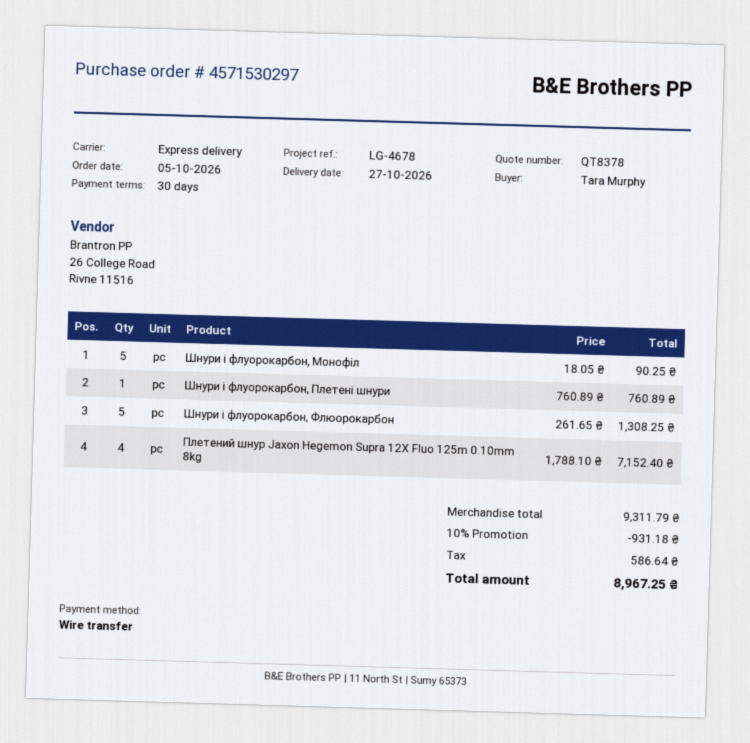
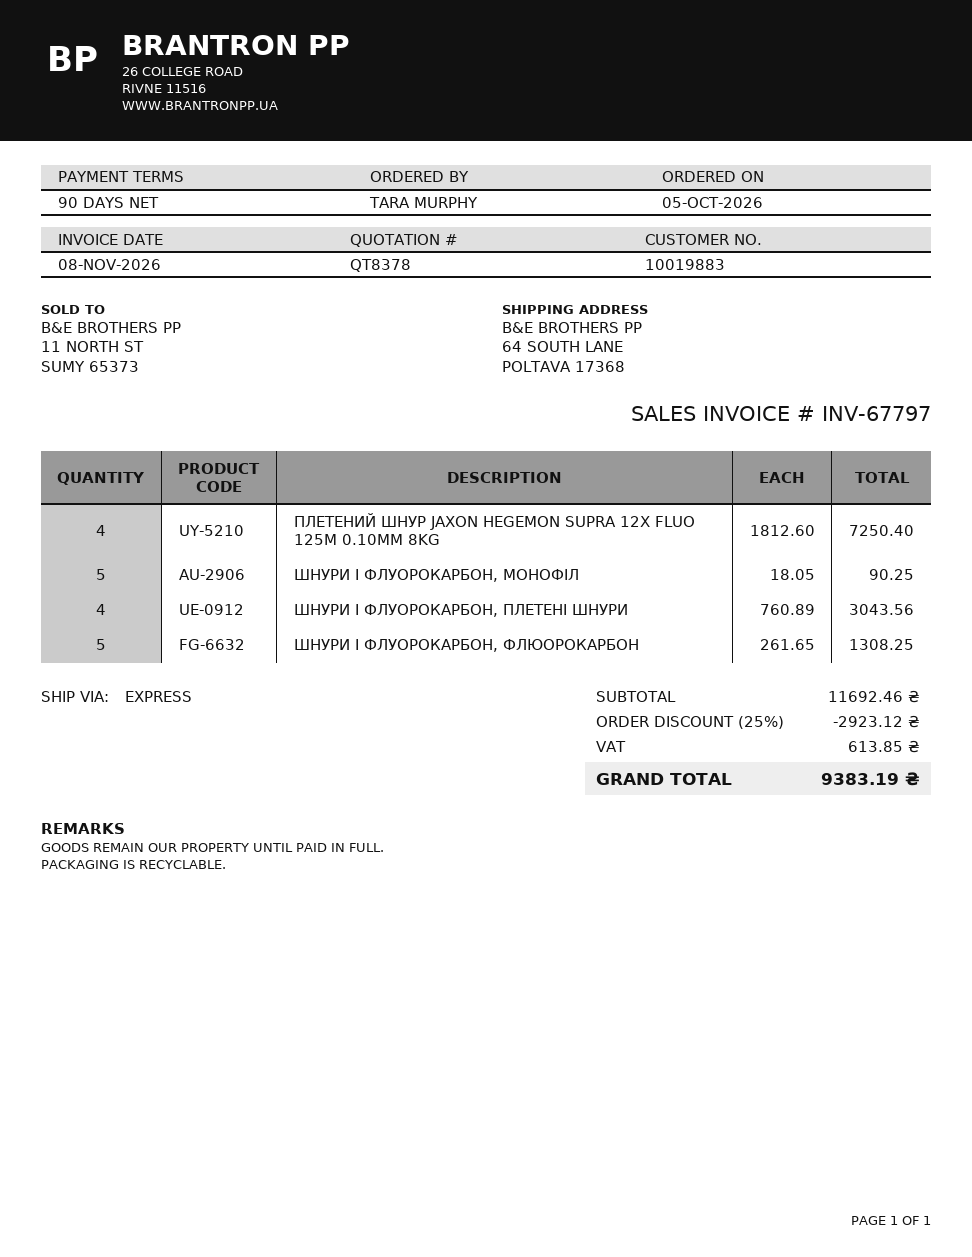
payment terms: 30 days -> 90 days
Шнури і флуорокарбон, Плетені шнури: 1 x 760.89 = 760.89 -> 4 x 760.89 = 3043.56
Плетений шнур Jaxon Hegemon Supra 12X Fluo 125m 0.10mm 8kg: 4 x 1788.10 = 7152.40 -> 4 x 1812.60 = 7250.40
subtotal: 9311.79 -> 11692.46
discount: 10% = 931.18 -> 25% = 2923.12
tax: 586.64 -> 613.85
total: 8967.25 -> 9383.19

